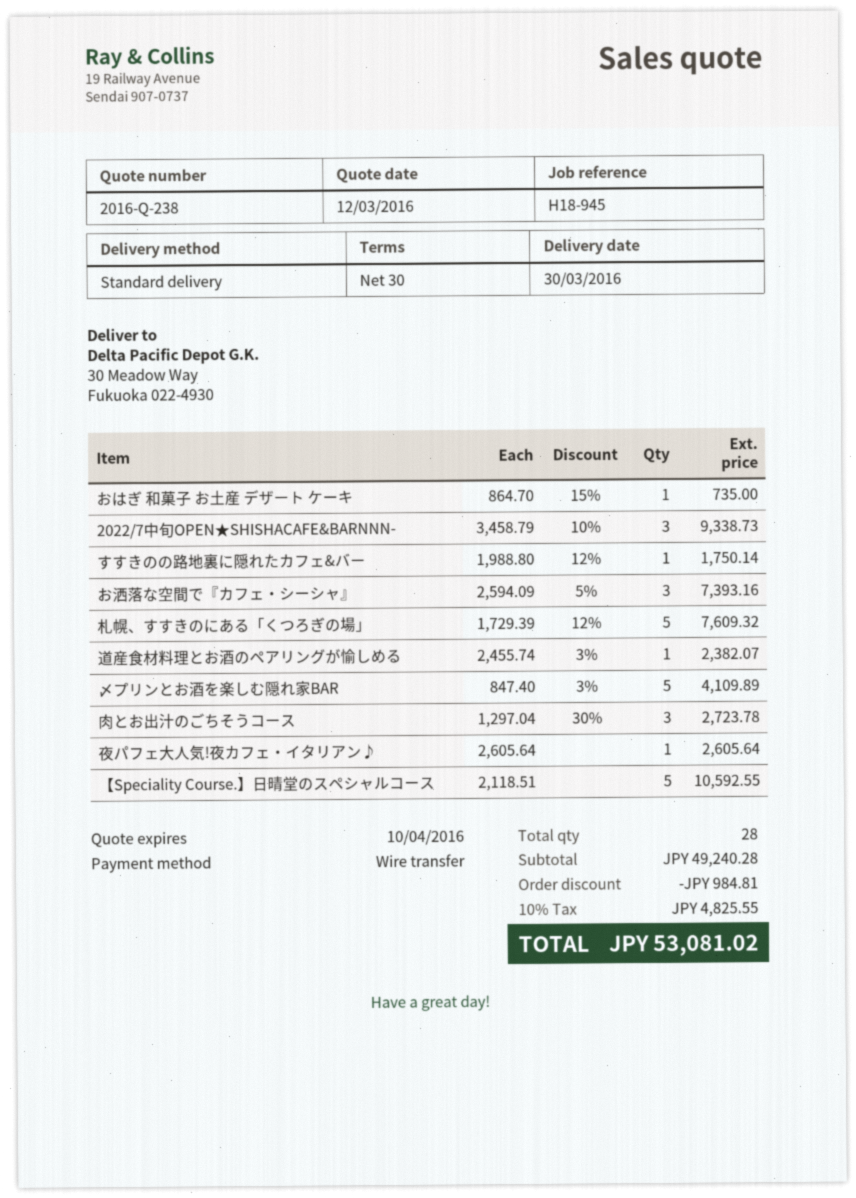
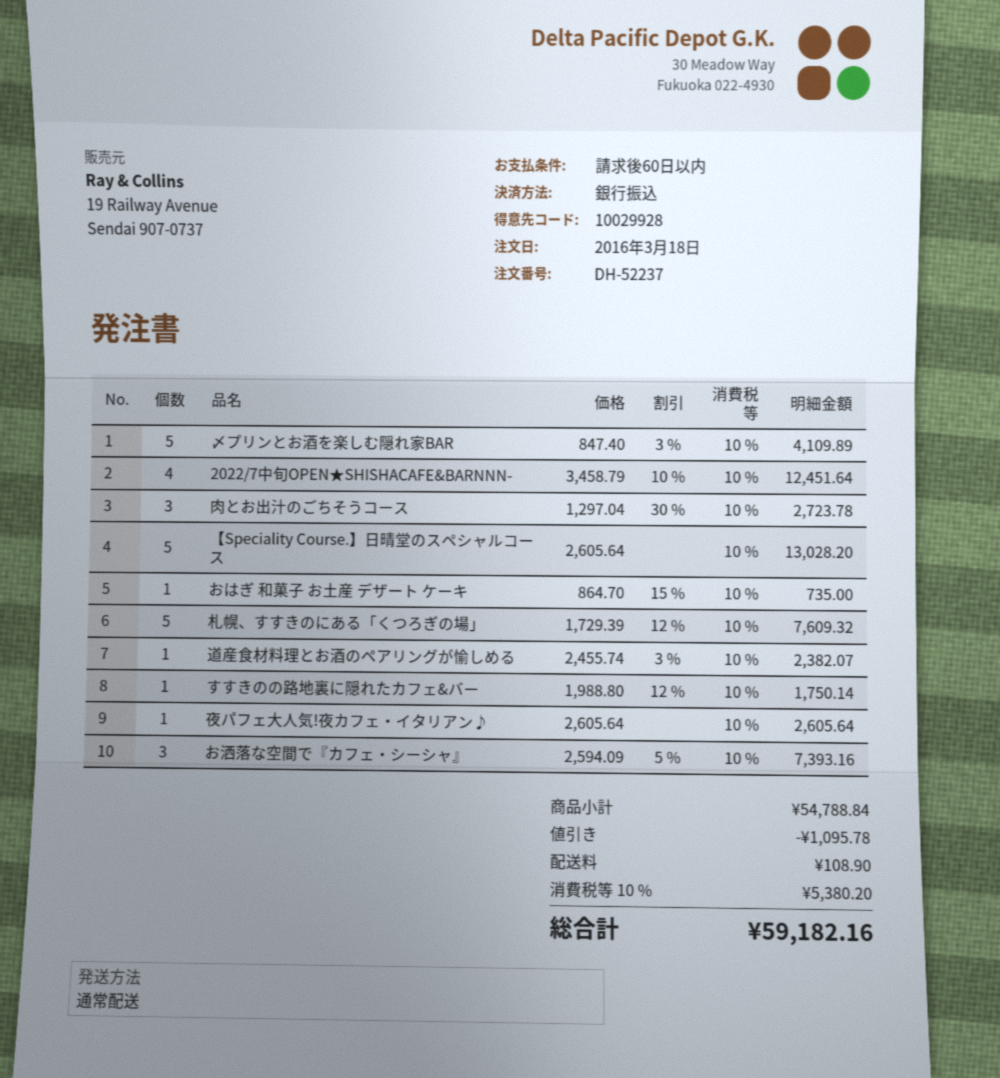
payment terms: 30 days -> 60 days
2022/7中旬OPEN★SHISHACAFE&BARNNN-: 3 x 3458.79 - 10% = 9338.73 -> 4 x 3458.79 - 10% = 12451.64
【Speciality Course.】日晴堂のスペシャルコース: 5 x 2118.51 = 10592.55 -> 5 x 2605.64 = 13028.20
subtotal: 49240.28 -> 54788.84
discount: 984.81 -> 1095.78
shipping: none -> 108.90
tax: 10% = 4825.55 -> 10% = 5380.20
total: 53081.02 -> 59182.16

